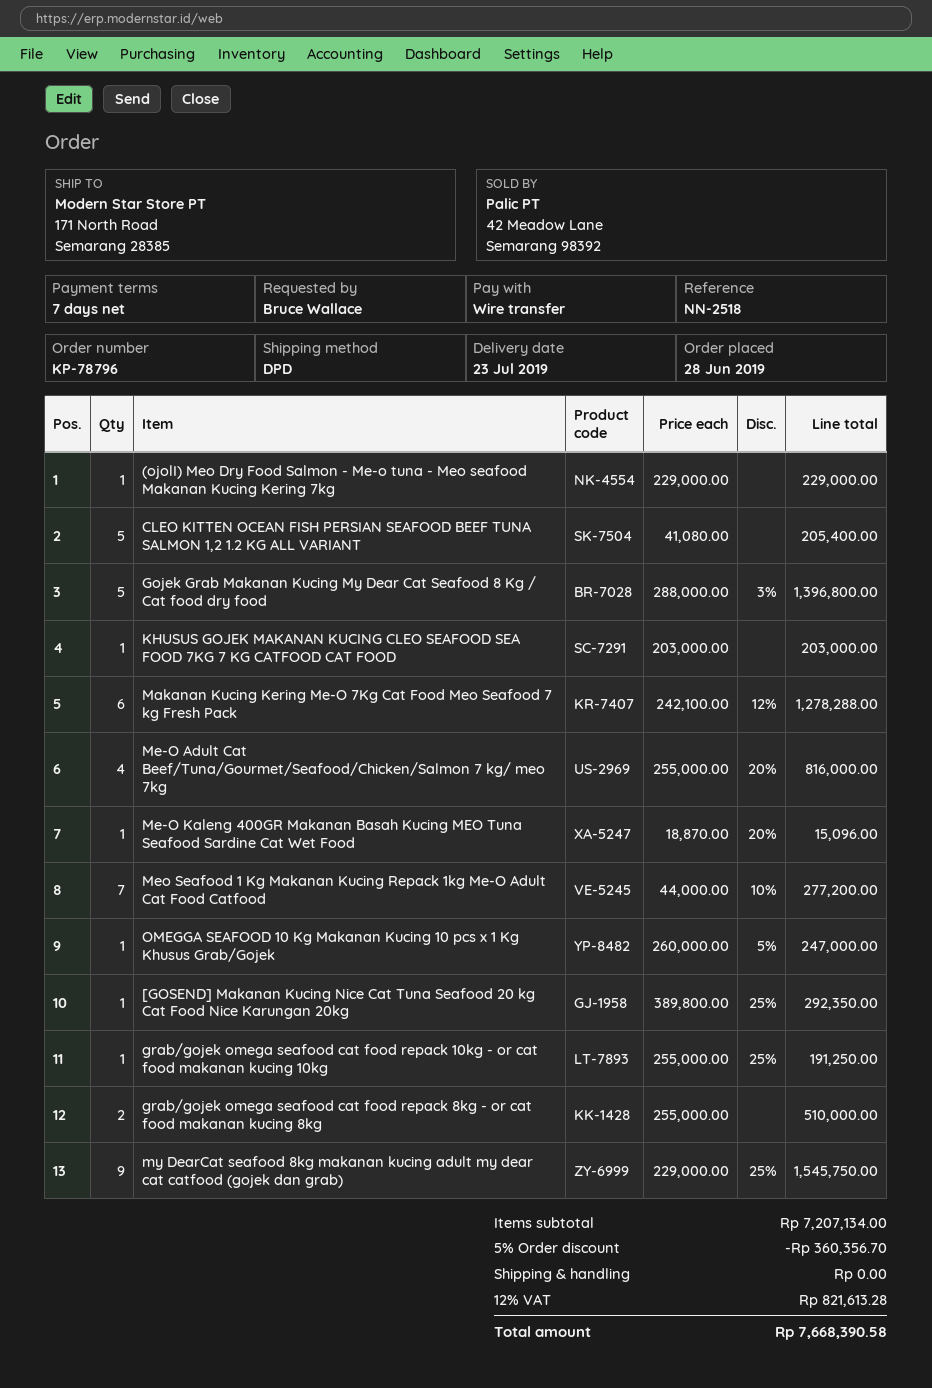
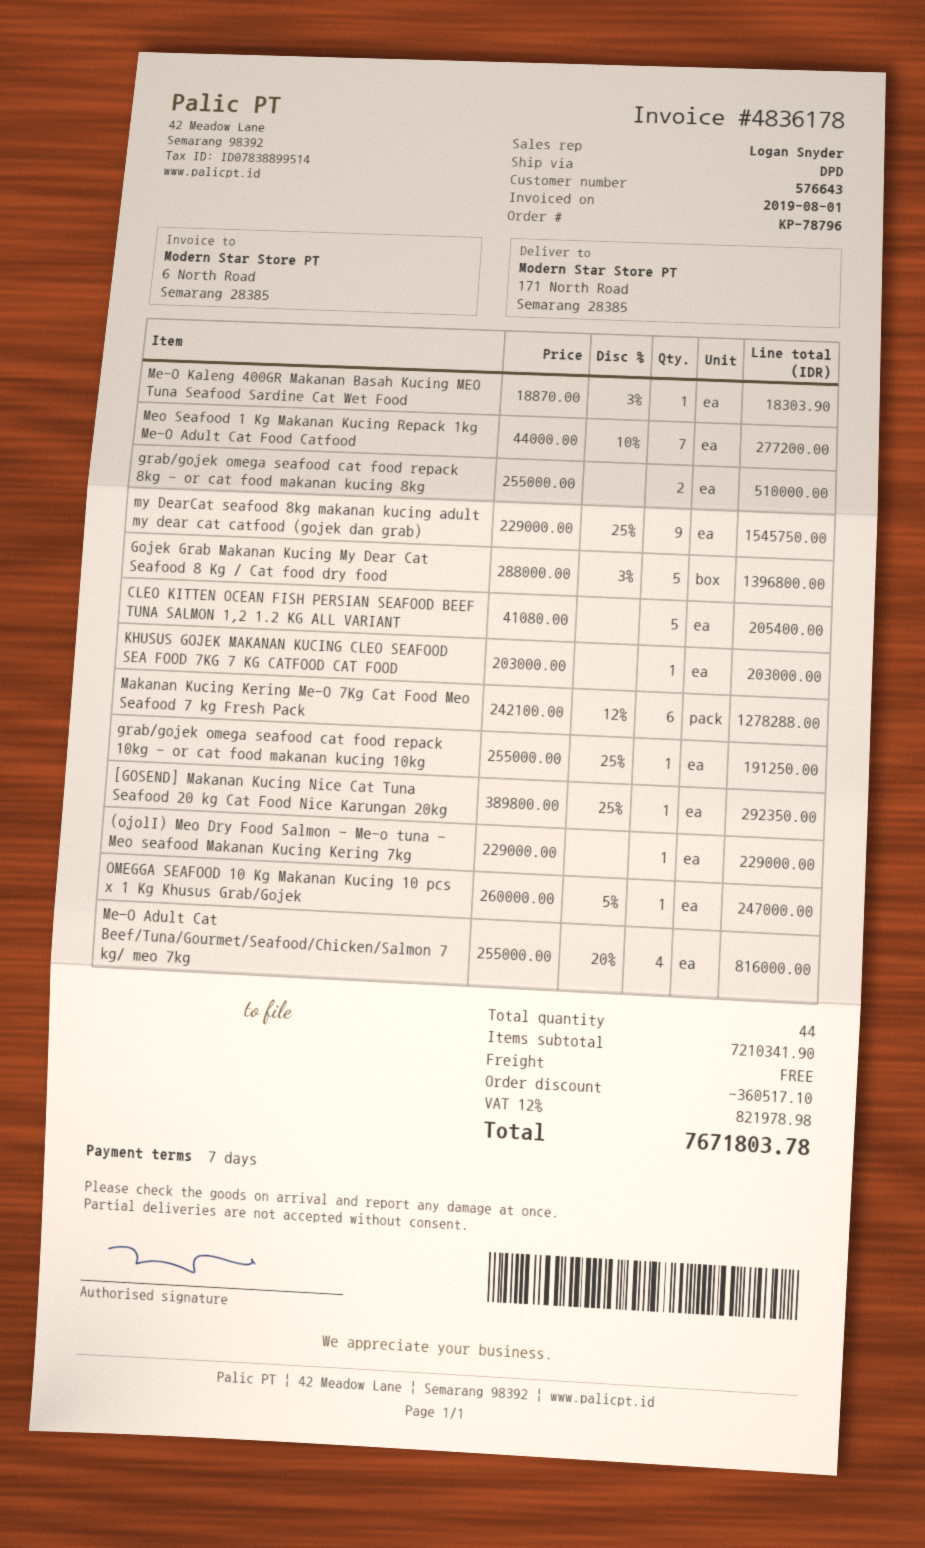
Me-O Kaleng 400GR Makanan Basah Kucing MEO Tuna Seafood Sardine Cat Wet Food: 1 x 18870.00 - 20% = 15096.00 -> 1 x 18870.00 - 3% = 18303.90
subtotal: 7207134.00 -> 7210341.90
discount: 360356.70 -> 360517.10
tax: 12% = 821613.28 -> 12% = 821978.98
total: 7668390.58 -> 7671803.78

